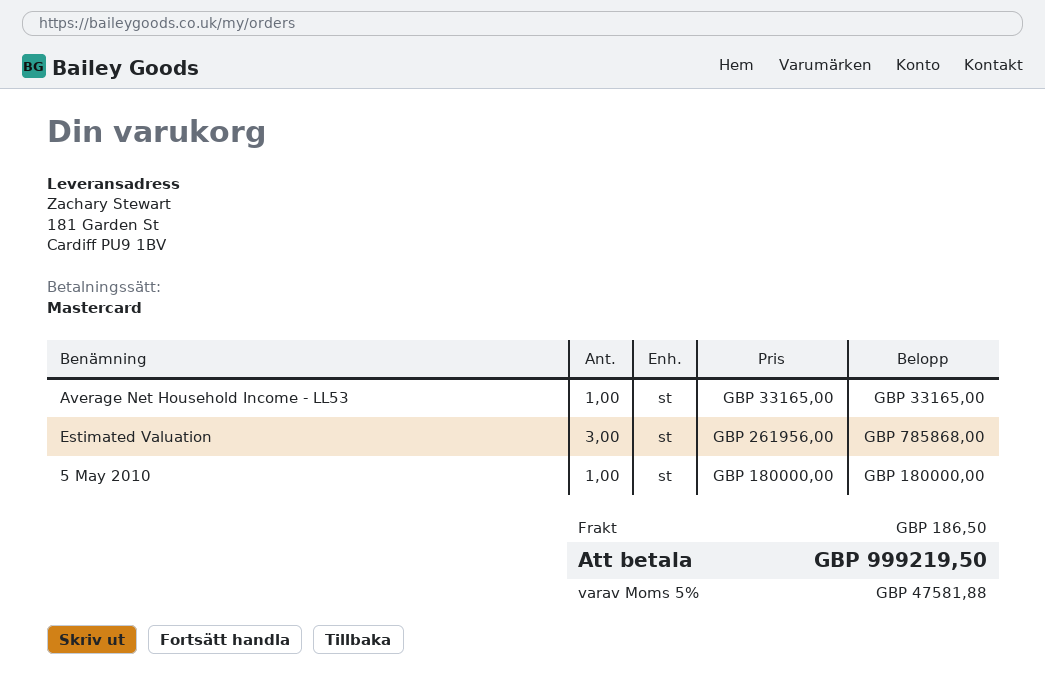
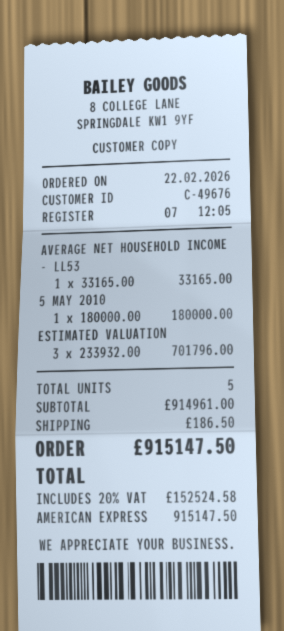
payment method: Mastercard -> American Express
Estimated Valuation: 3 x 261956.00 = 785868.00 -> 3 x 233932.00 = 701796.00
tax: 5% = 47581.88 -> 20% = 152524.58
total: 999219.50 -> 915147.50

